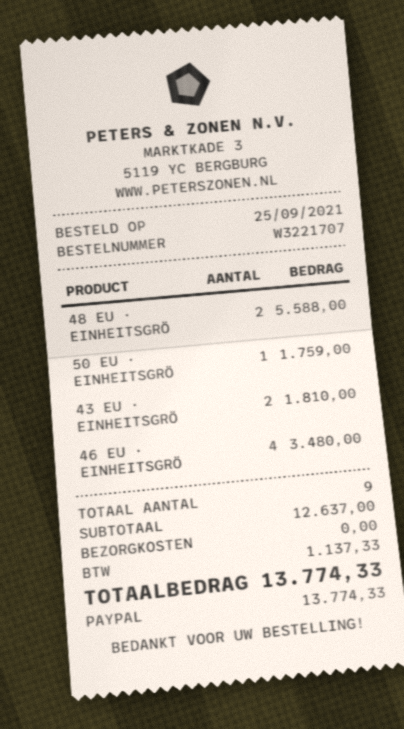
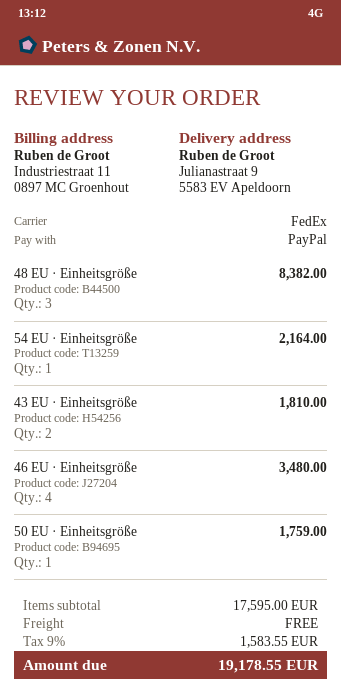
48 EU · EINHEITSGRÖ: 2 for 5588.00 -> 3 for 8382.00
54 EU · Einheitsgröße: none -> 1 for 2164.00
subtotal: 12637.00 -> 17595.00
tax: 1137.33 -> 1583.55
total: 13774.33 -> 19178.55

